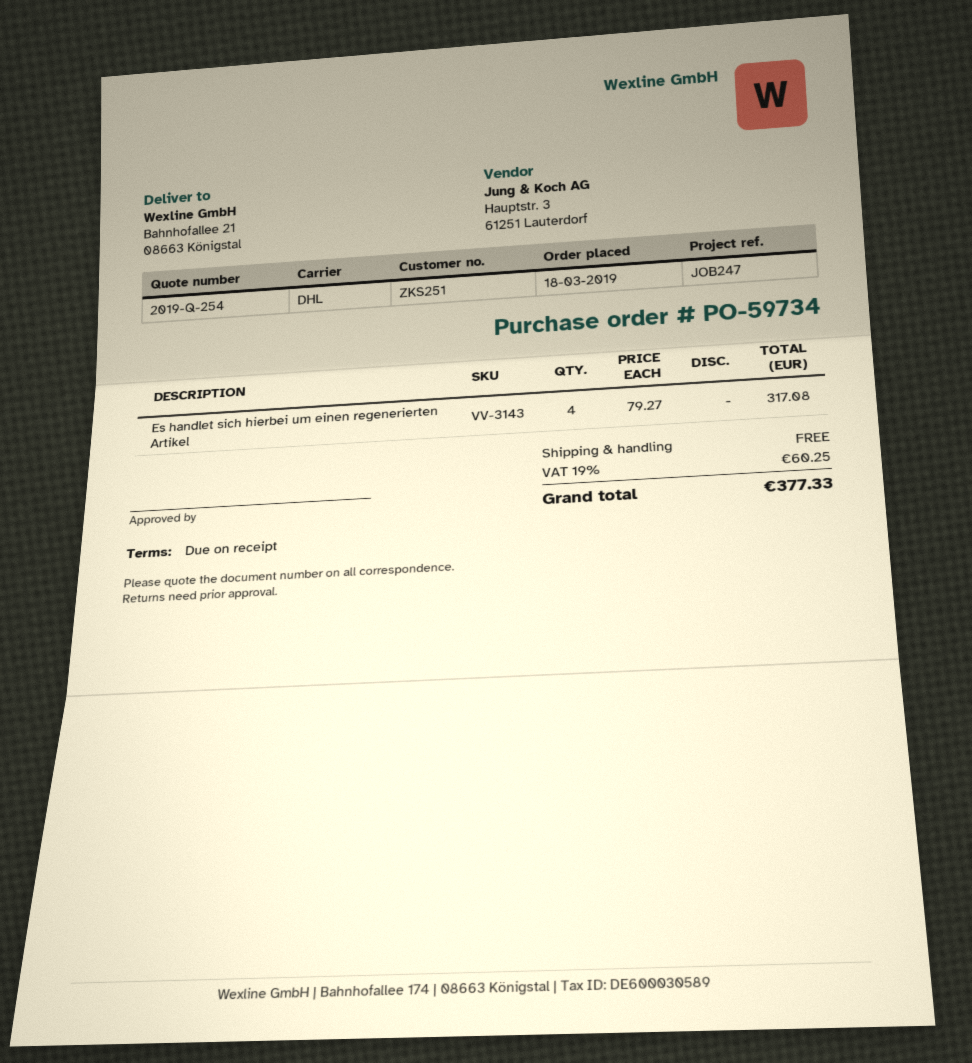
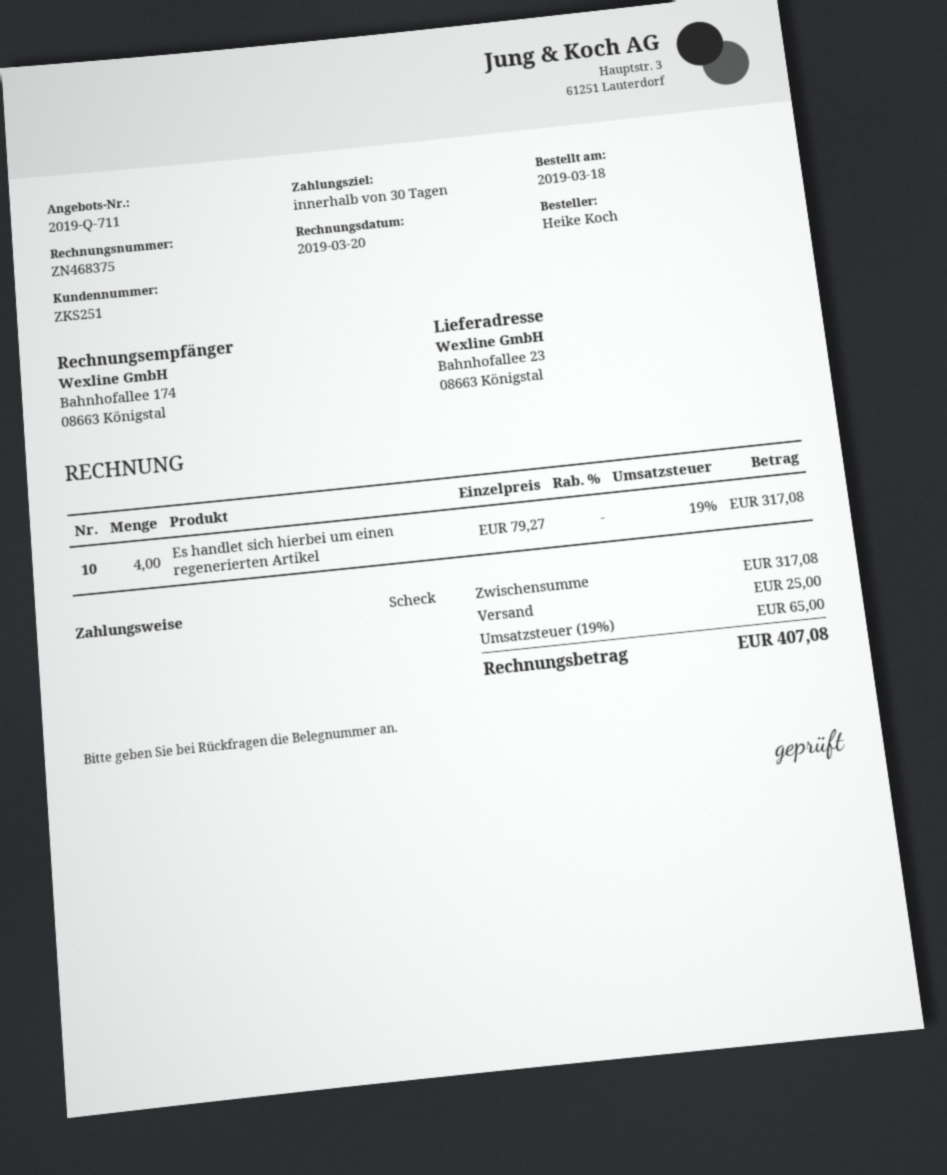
quote number: 2019-Q-254 -> 2019-Q-711
payment terms: on receipt -> 30 days
ship to: Bahnhofallee 21, 08663 Königstal -> Bahnhofallee 23, 08663 Königstal
shipping: 0.00 -> 25.00
tax: 19% = 60.25 -> 19% = 65.00
total: 377.33 -> 407.08

